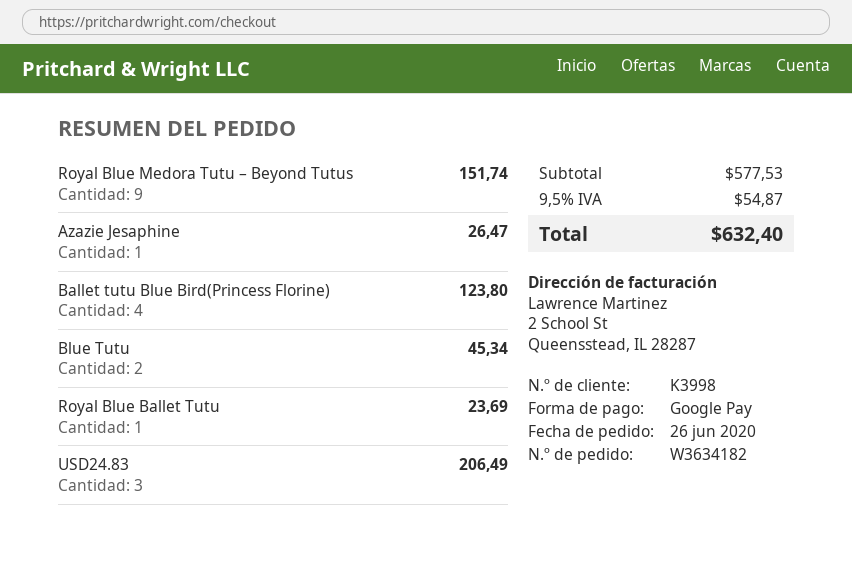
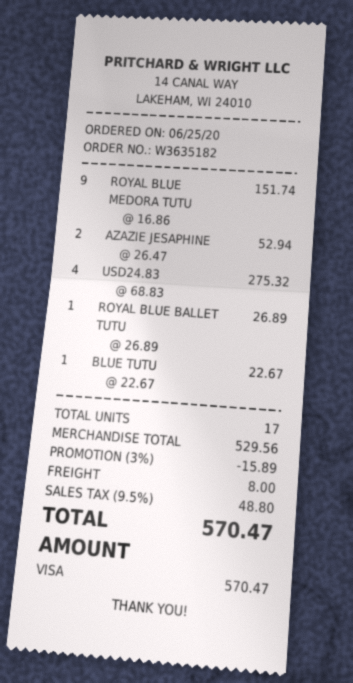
order number: W3634182 -> W3635182
order date: 2020-06-26 -> 2020-06-25
payment method: Google Pay -> Visa
Azazie Jesaphine: 1 for 26.47 -> 2 for 52.94
Ballet tutu Blue Bird(Princess Florine): 4 for 123.80 -> none
Blue Tutu: 2 for 45.34 -> 1 for 22.67
Royal Blue Ballet Tutu: 1 for 23.69 -> 1 for 26.89
USD24.83: 3 for 206.49 -> 4 for 275.32
subtotal: 577.53 -> 529.56
discount: none -> 3% = 15.89
shipping: none -> 8.00
tax: 9.5% = 54.87 -> 9.5% = 48.80
total: 632.40 -> 570.47

